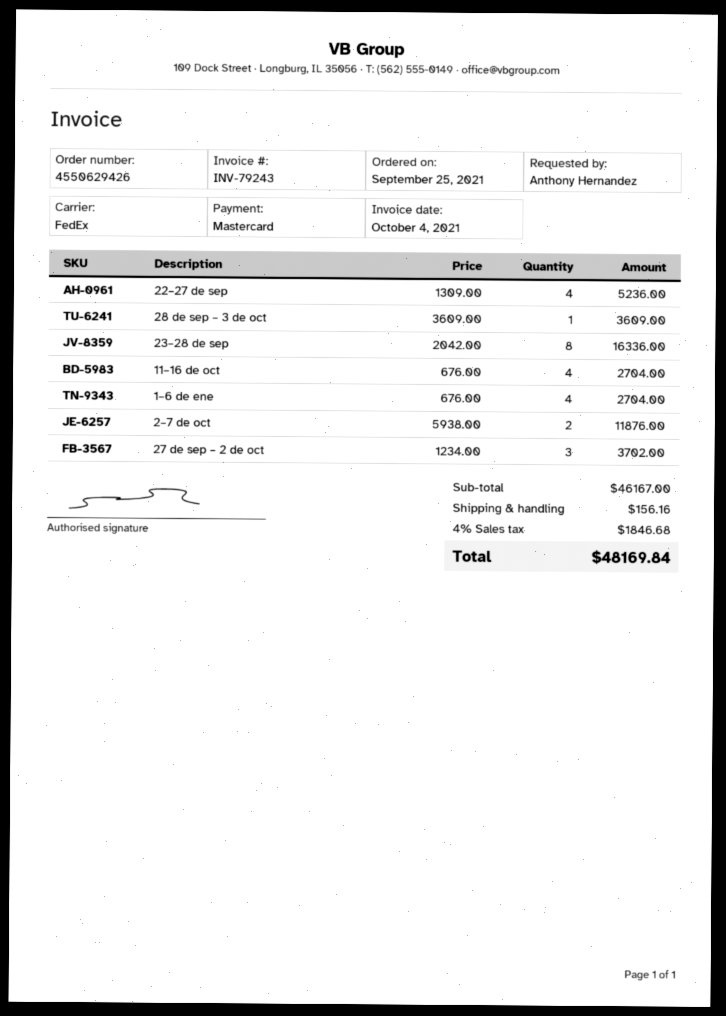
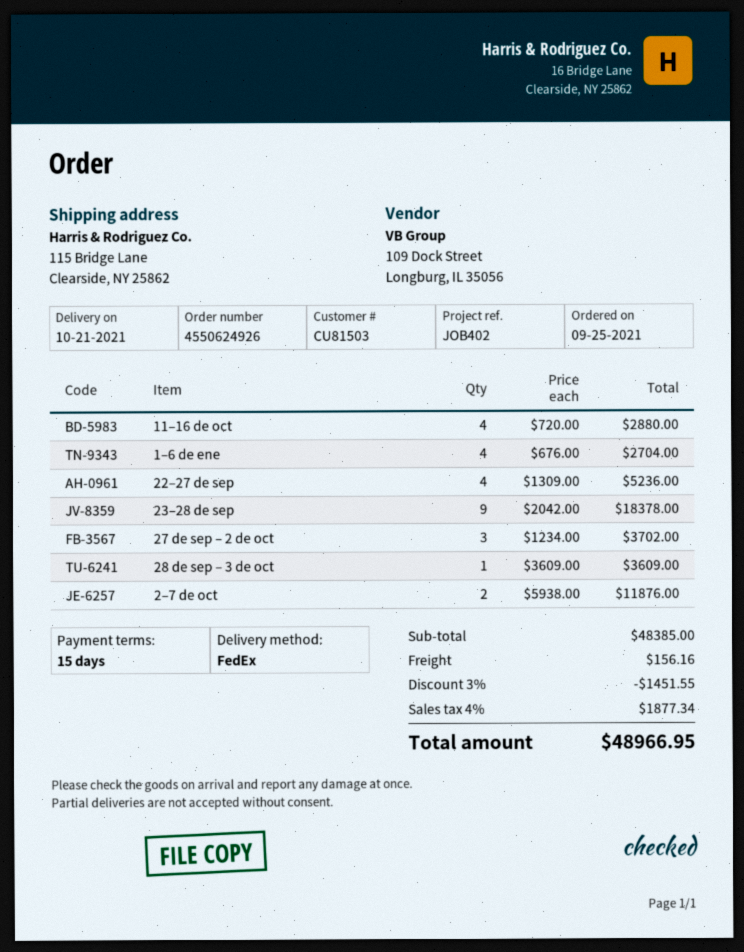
order number: 4550629426 -> 4550624926
23–28 de sep: 8 x 2042.00 = 16336.00 -> 9 x 2042.00 = 18378.00
11–16 de oct: 4 x 676.00 = 2704.00 -> 4 x 720.00 = 2880.00
subtotal: 46167.00 -> 48385.00
discount: none -> 3% = 1451.55
tax: 4% = 1846.68 -> 4% = 1877.34
total: 48169.84 -> 48966.95

